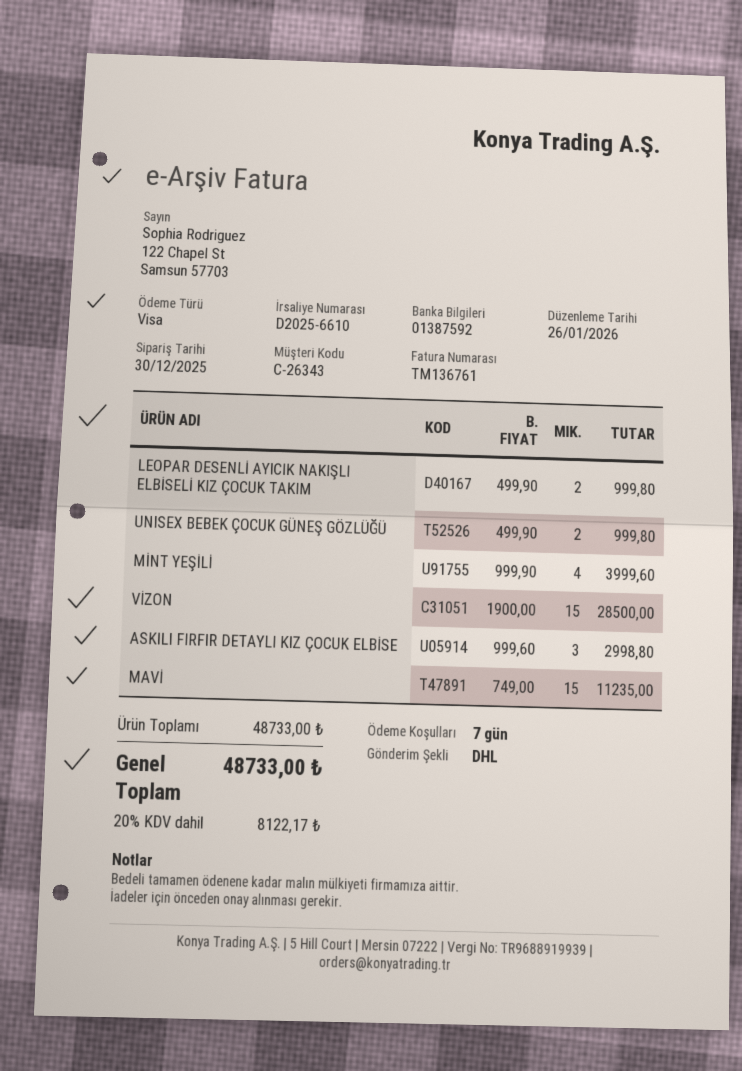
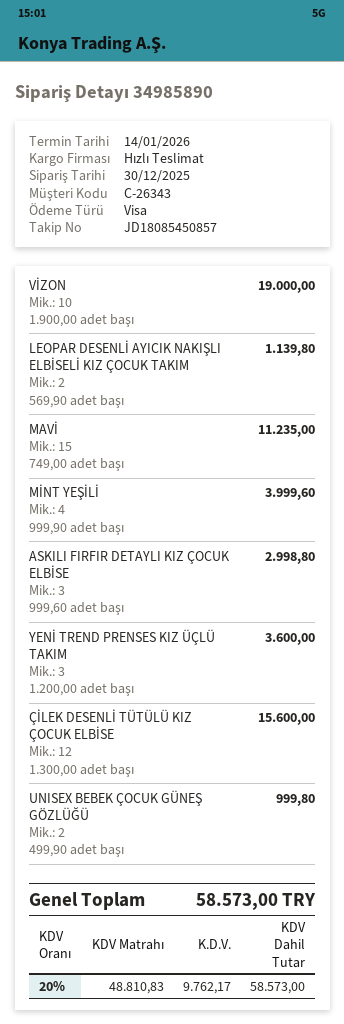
shipping method: DHL -> express
LEOPAR DESENLİ AYICIK NAKIŞLI ELBİSELİ KIZ ÇOCUK TAKIM: 2 x 499.90 = 999.80 -> 2 x 569.90 = 1139.80
VİZON: 15 x 1900.00 = 28500.00 -> 10 x 1900.00 = 19000.00
YENİ TREND PRENSES KIZ ÜÇLÜ TAKIM: none -> 3 x 1200.00 = 3600.00
ÇİLEK DESENLİ TÜTÜLÜ KIZ ÇOCUK ELBİSE: none -> 12 x 1300.00 = 15600.00
tax: 20% = 8122.17 -> 20% = 9762.17
total: 48733.00 -> 58573.00

